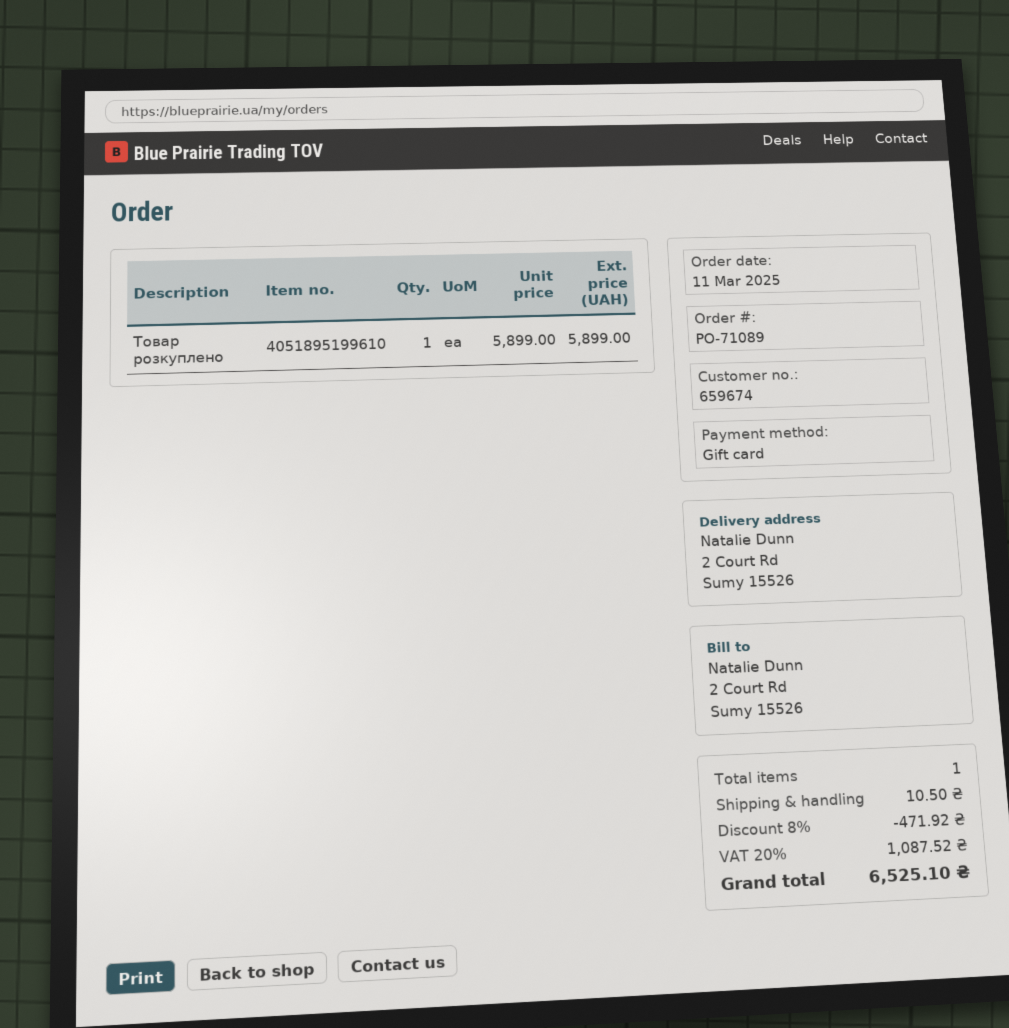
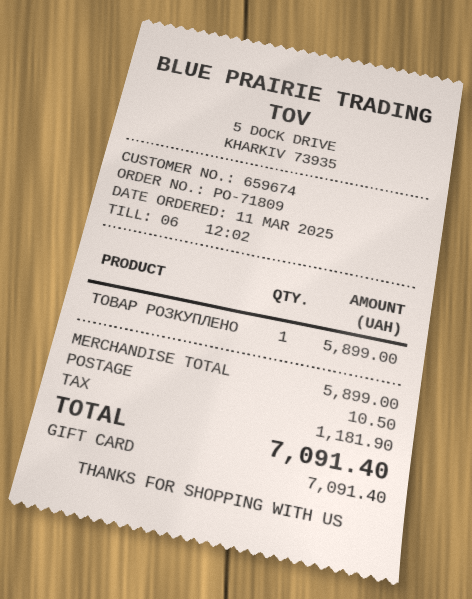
order number: PO-71089 -> PO-71809
discount: 8% = 471.92 -> none
tax: 1087.52 -> 1181.90
total: 6525.10 -> 7091.40

